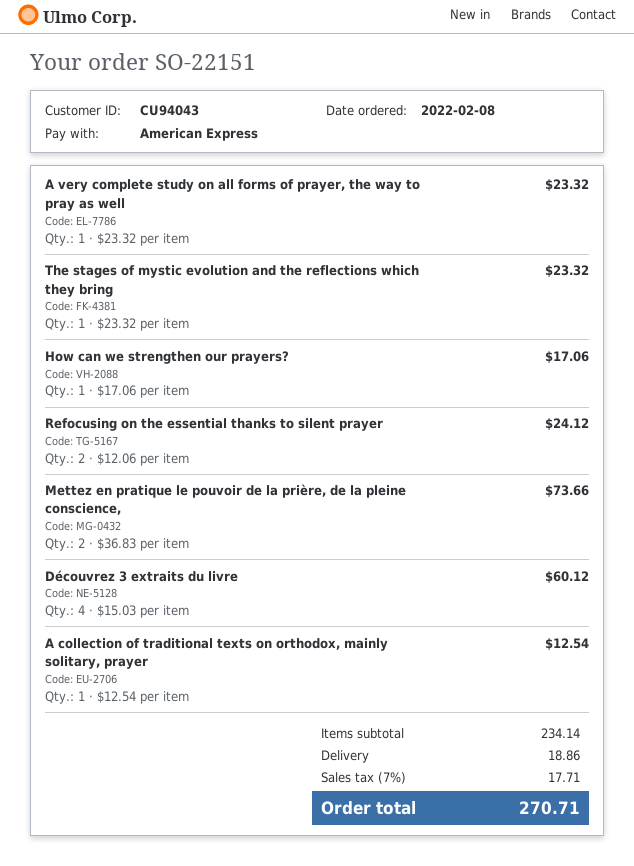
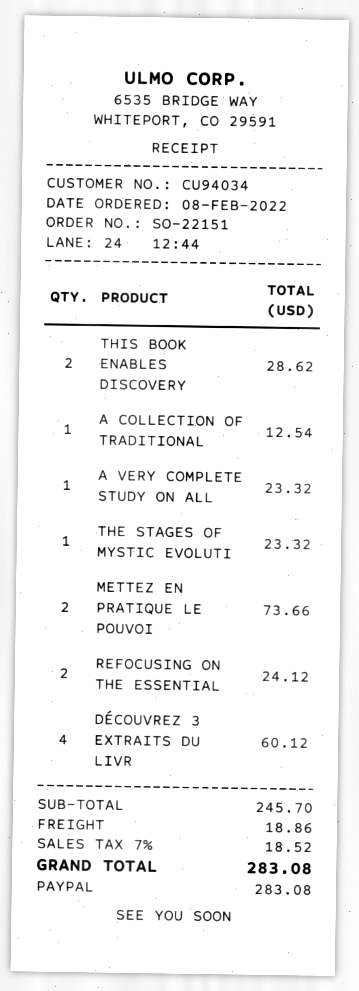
customer number: CU94043 -> CU94034
payment method: American Express -> PayPal
How can we strengthen our prayers?: 1 for 17.06 -> none
THIS BOOK ENABLES DISCOVERY: none -> 2 for 28.62
subtotal: 234.14 -> 245.70
tax: 7% = 17.71 -> 7% = 18.52
total: 270.71 -> 283.08

